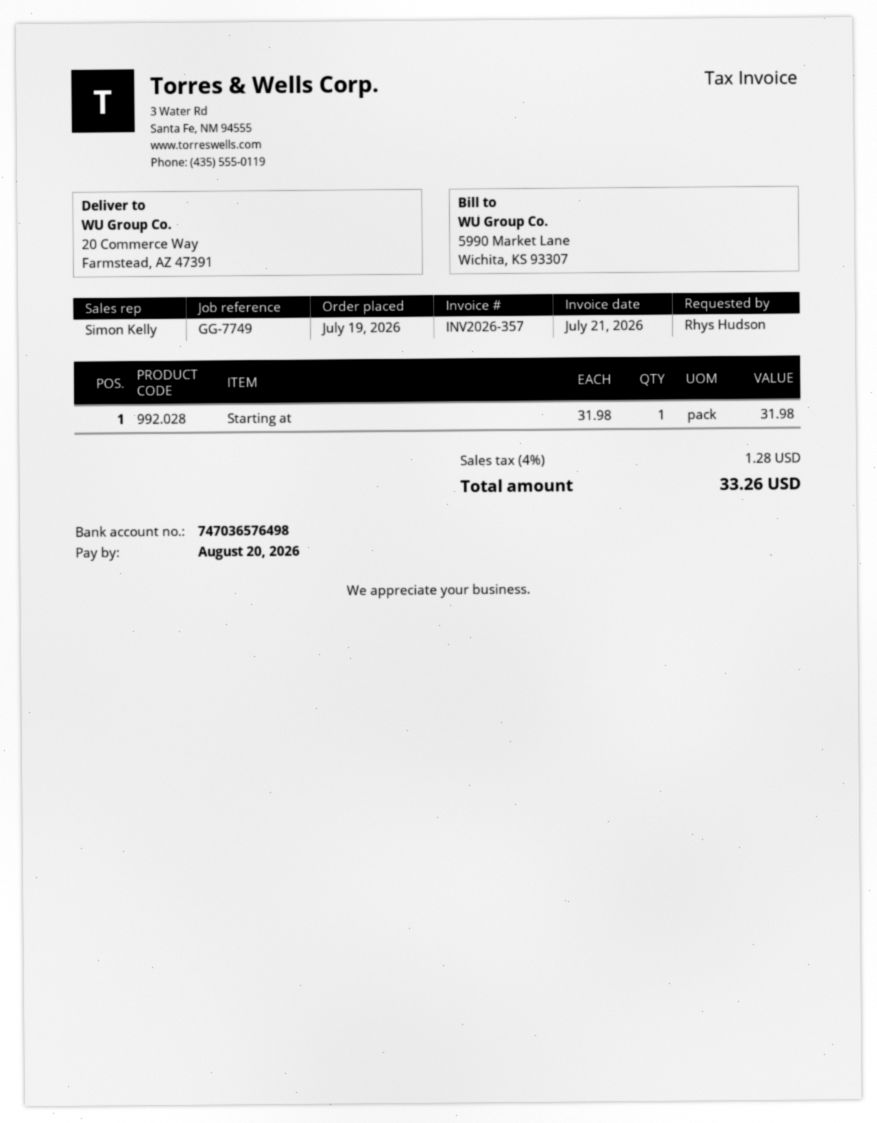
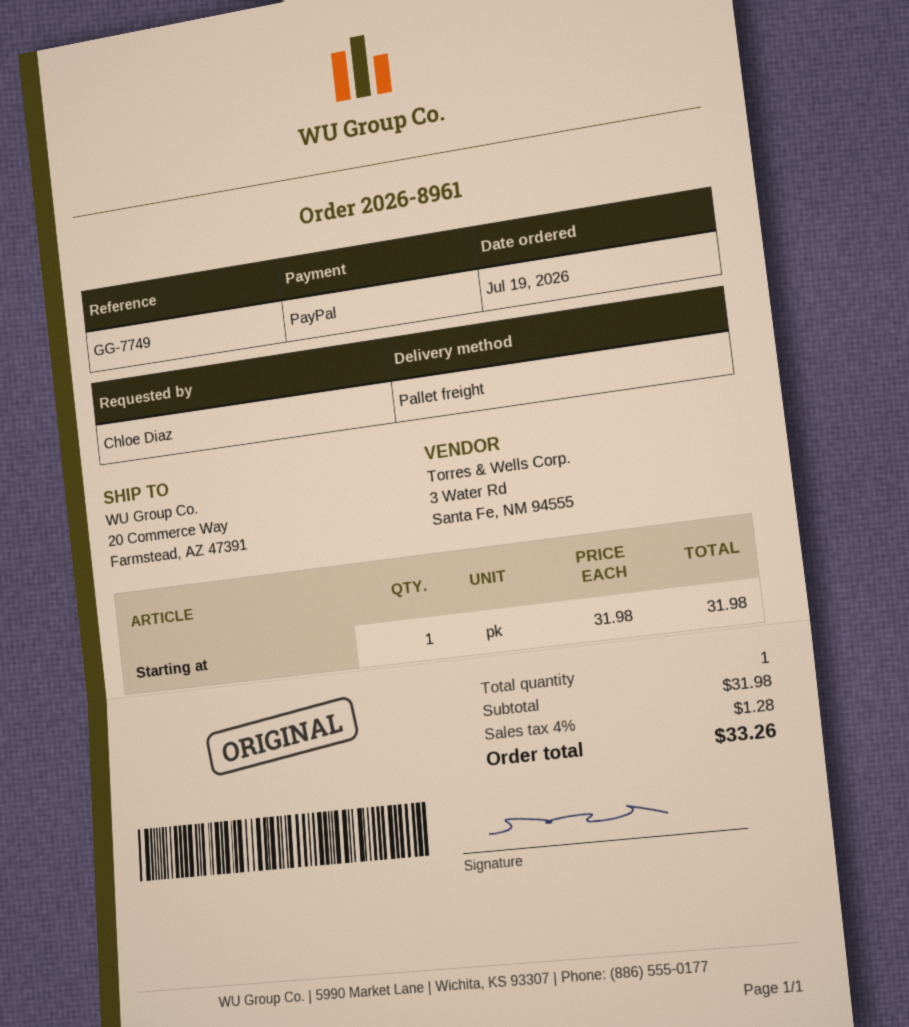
ordered by: Rhys Hudson -> Chloe Diaz

